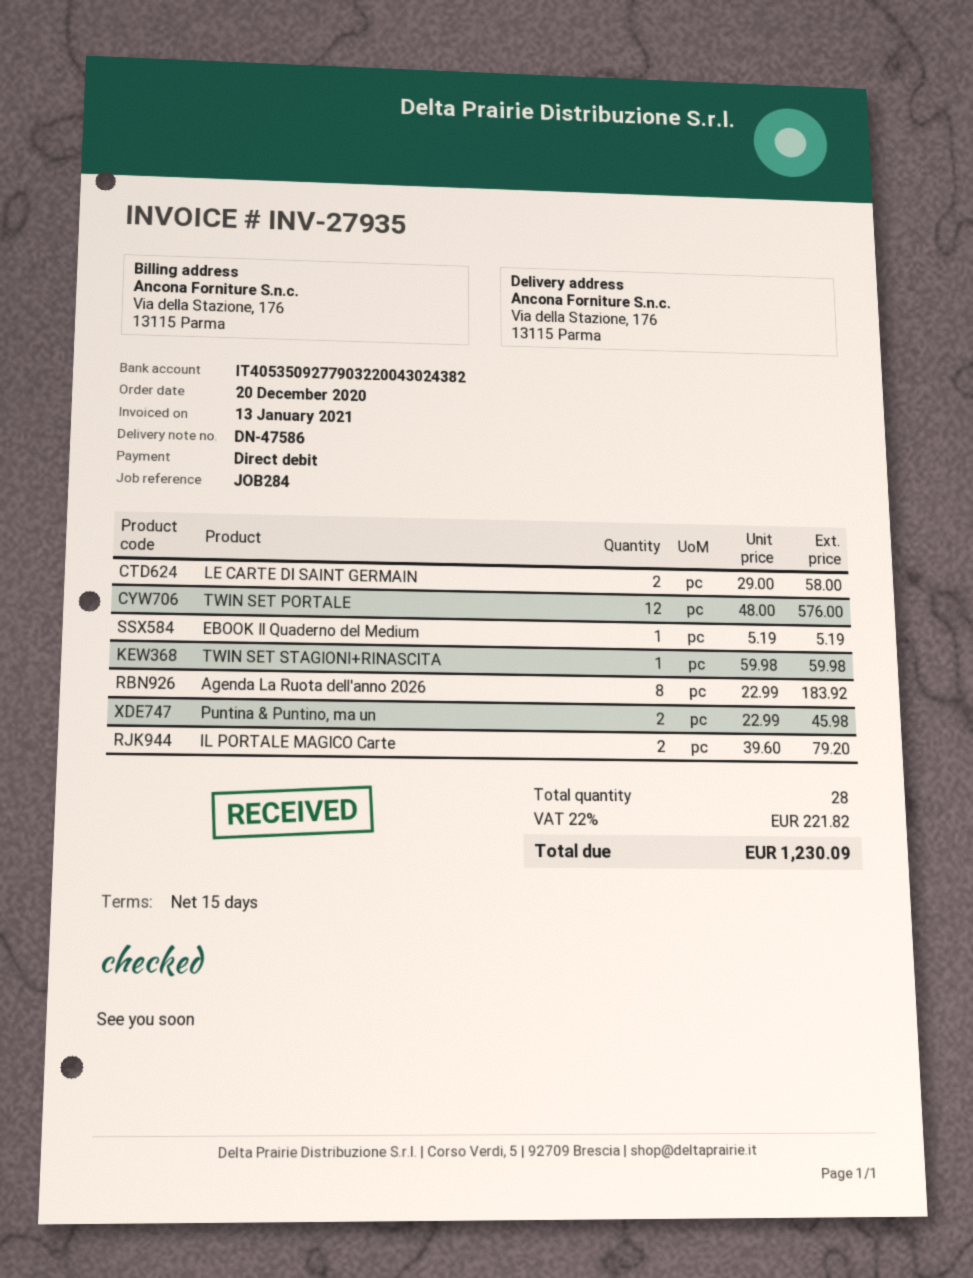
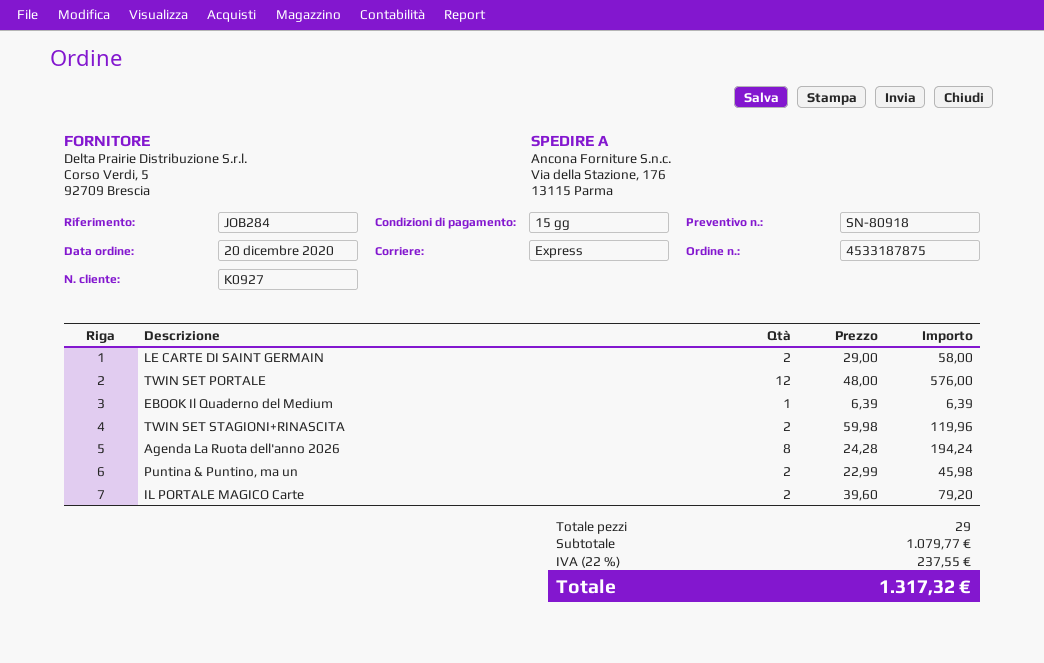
EBOOK Il Quaderno del Medium: 1 x 5.19 = 5.19 -> 1 x 6.39 = 6.39
TWIN SET STAGIONI+RINASCITA: 1 x 59.98 = 59.98 -> 2 x 59.98 = 119.96
Agenda La Ruota dell'anno 2026: 8 x 22.99 = 183.92 -> 8 x 24.28 = 194.24
total quantity: 28 -> 29
tax: 22% = 221.82 -> 22% = 237.55
total: 1230.09 -> 1317.32

